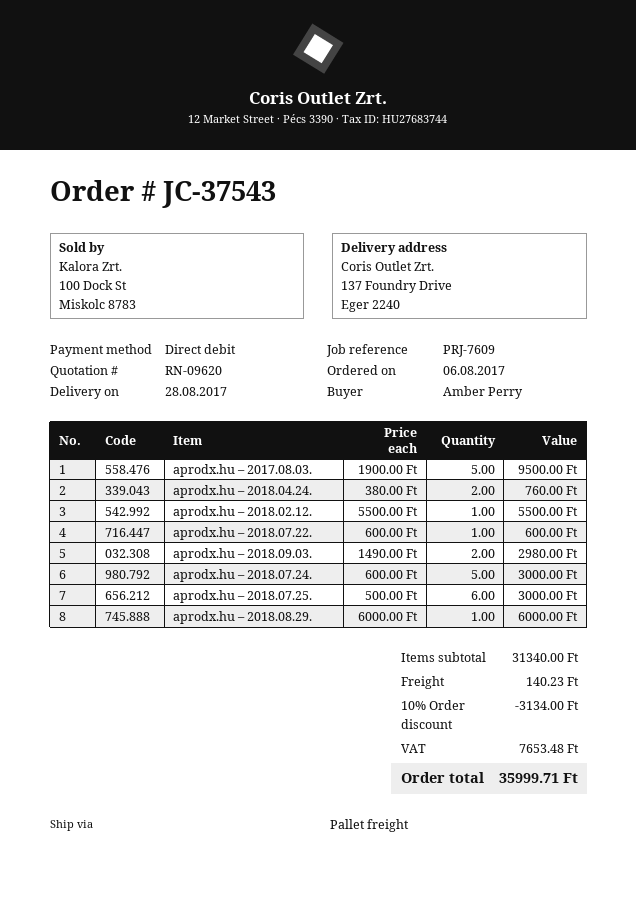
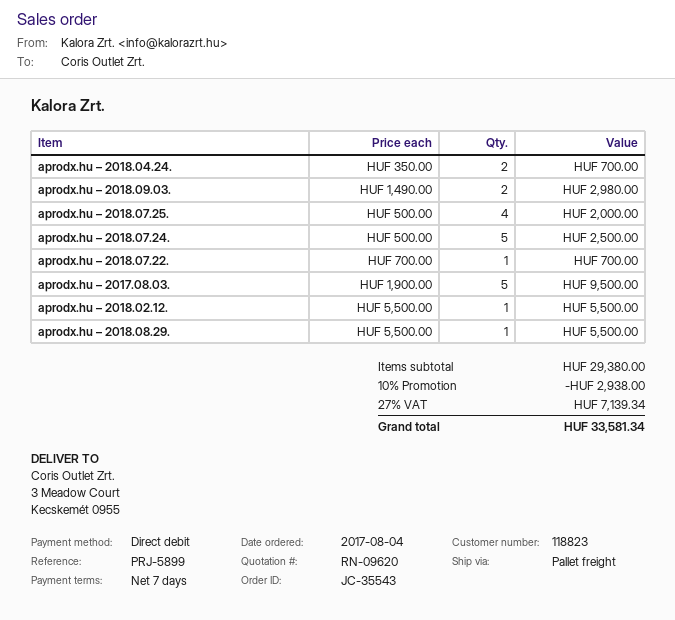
order number: JC-37543 -> JC-35543
order date: 2017-08-06 -> 2017-08-04
reference: PRJ-7609 -> PRJ-5899
ship to: 137 Foundry Drive, Eger 2240 -> 3 Meadow Court, Kecskemét 0955
aprodx.hu – 2018.04.24.: 2 x 380.00 = 760.00 -> 2 x 350.00 = 700.00
aprodx.hu – 2018.07.22.: 1 x 600.00 = 600.00 -> 1 x 700.00 = 700.00
aprodx.hu – 2018.07.24.: 5 x 600.00 = 3000.00 -> 5 x 500.00 = 2500.00
aprodx.hu – 2018.07.25.: 6 x 500.00 = 3000.00 -> 4 x 500.00 = 2000.00
aprodx.hu – 2018.08.29.: 1 x 6000.00 = 6000.00 -> 1 x 5500.00 = 5500.00
subtotal: 31340.00 -> 29380.00
discount: 10% = 3134.00 -> 10% = 2938.00
shipping: 140.23 -> none
tax: 7653.48 -> 7139.34
total: 35999.71 -> 33581.34

